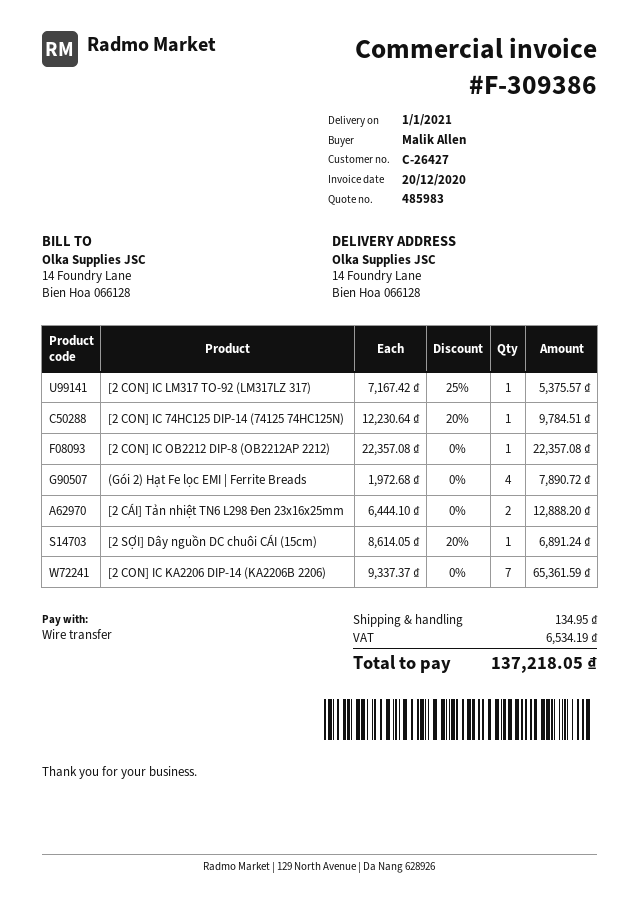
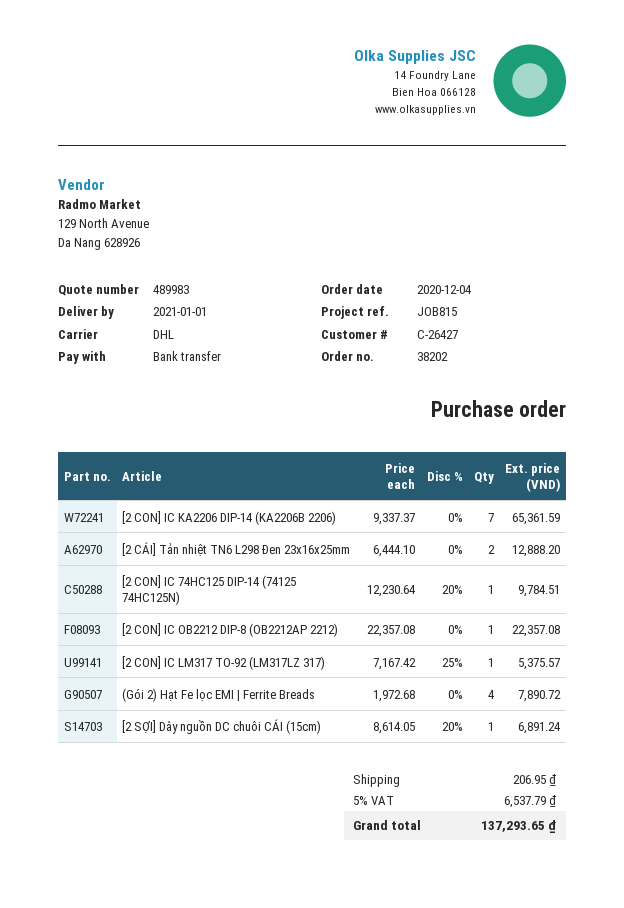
quote number: 485983 -> 489983
shipping: 134.95 -> 206.95
tax: 6534.19 -> 6537.79
total: 137218.05 -> 137293.65

